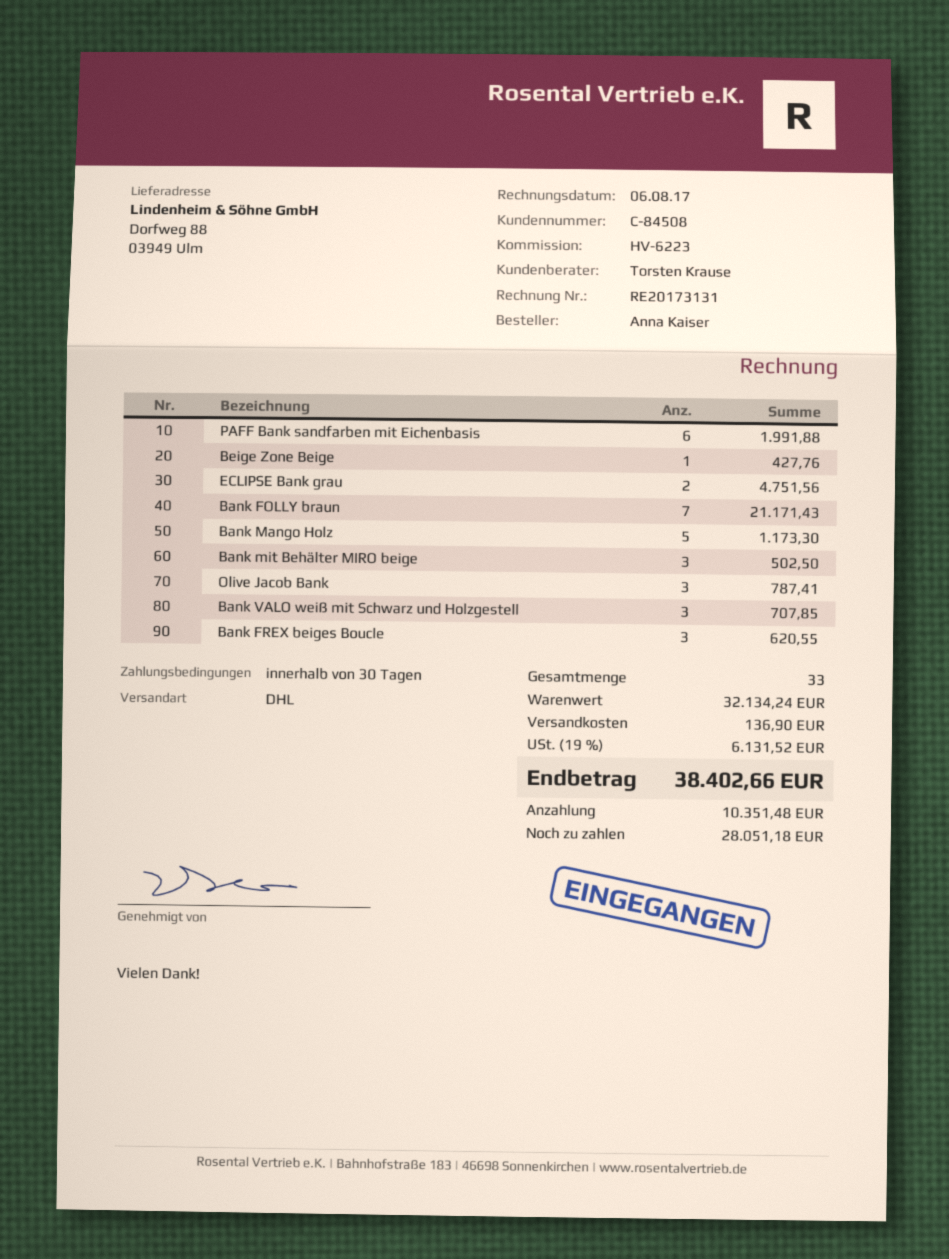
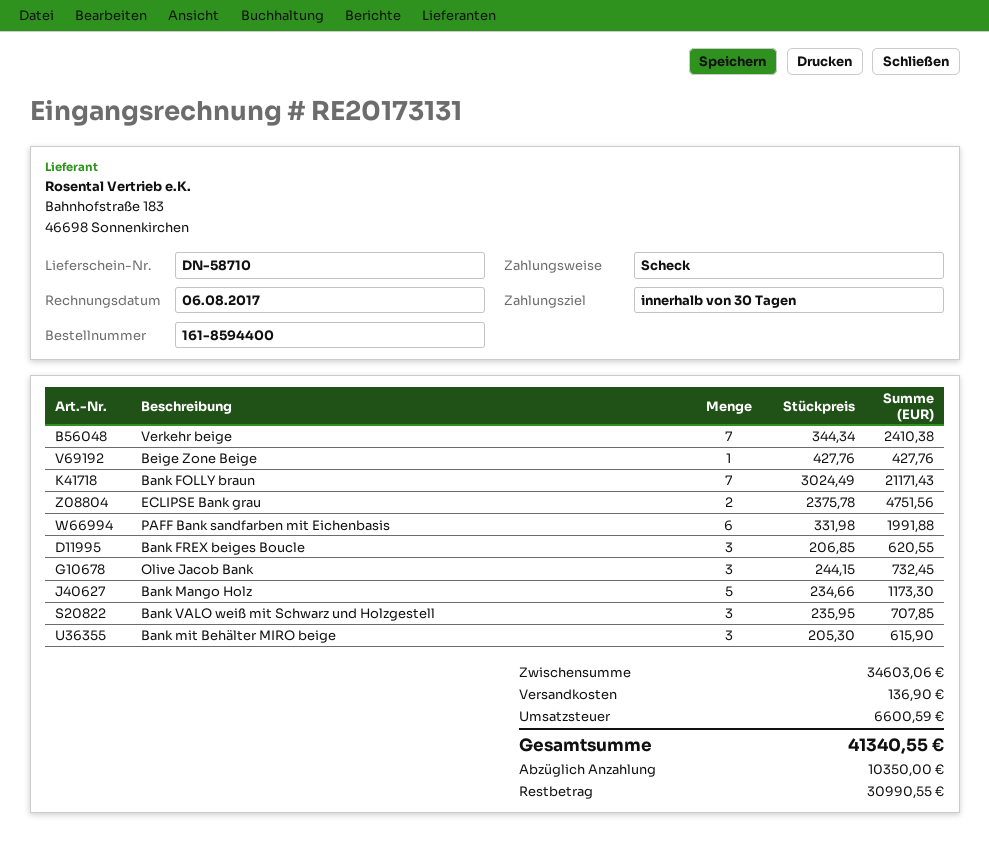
Bank mit Behälter MIRO beige: 3 for 502.50 -> 3 for 615.90
Olive Jacob Bank: 3 for 787.41 -> 3 for 732.45
Verkehr beige: none -> 7 for 2410.38
subtotal: 32134.24 -> 34603.06
tax: 6131.52 -> 6600.59
total: 38402.66 -> 41340.55
deposit: 10351.48 -> 10350.00
balance: 28051.18 -> 30990.55

